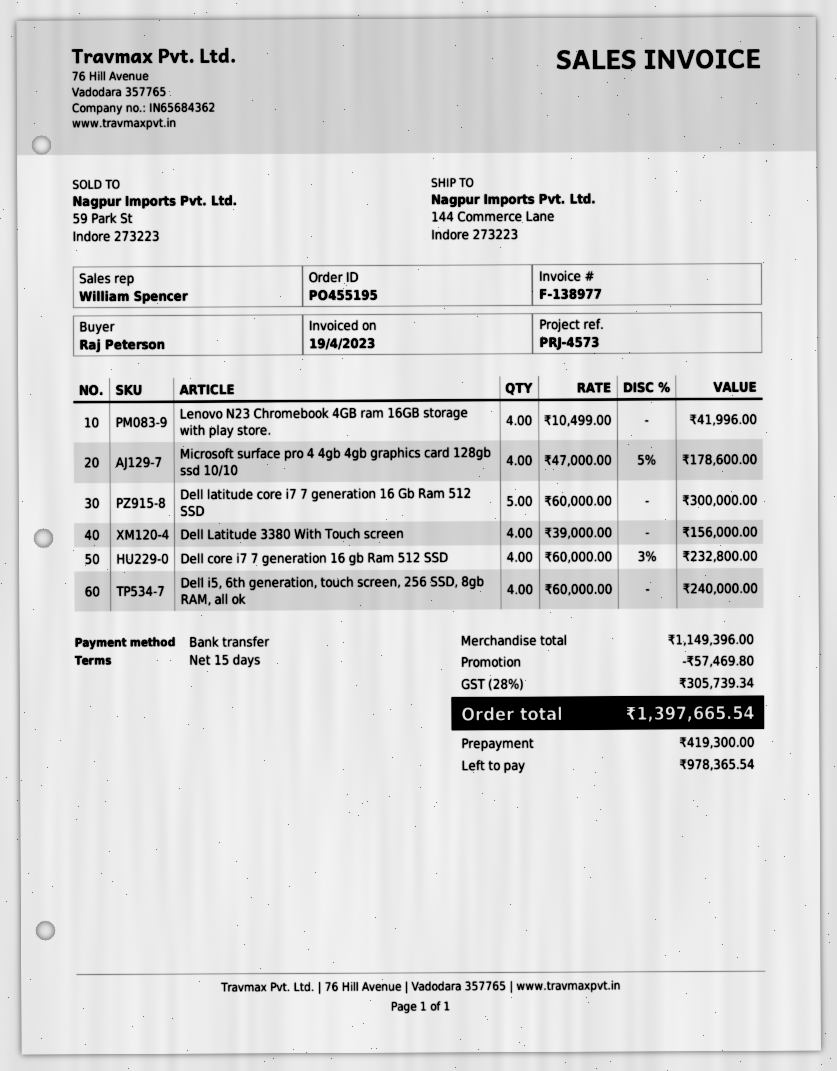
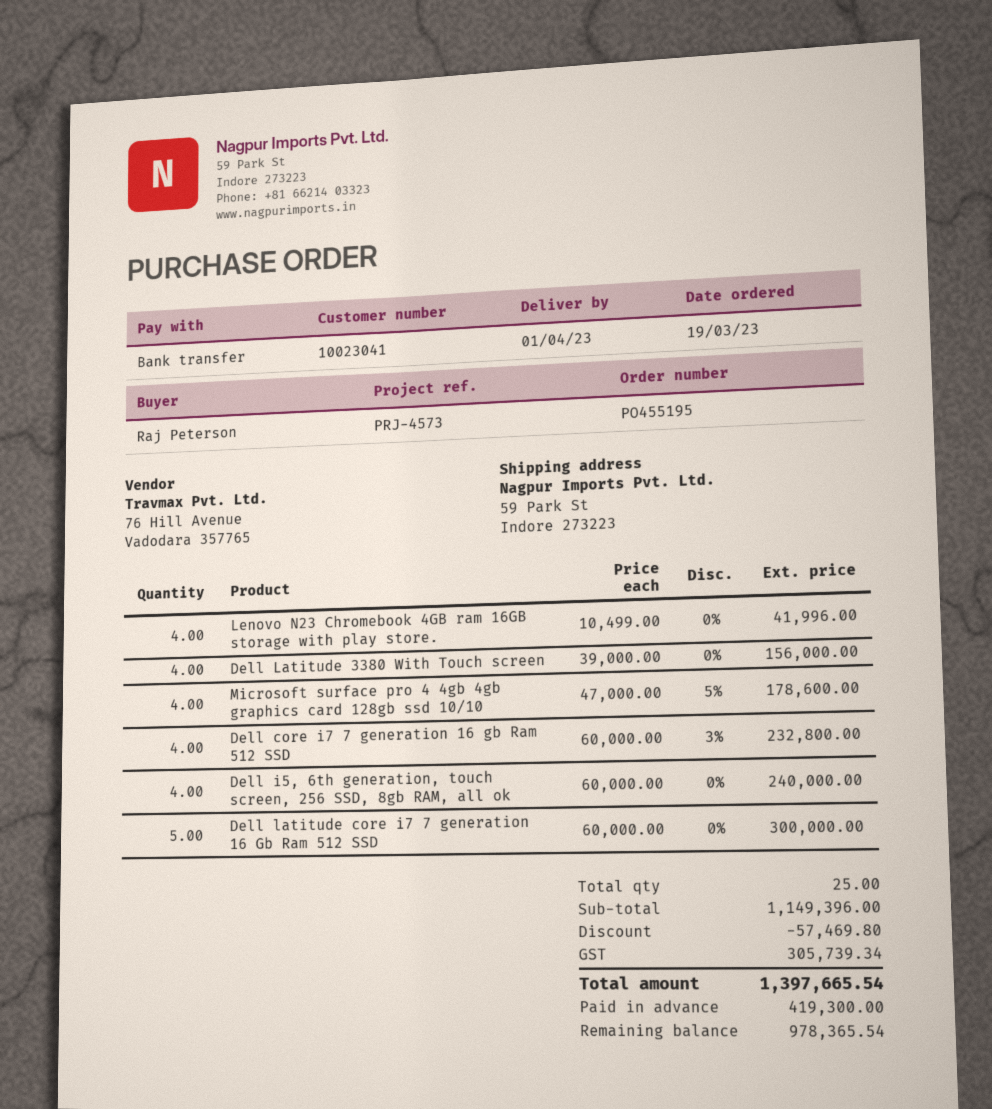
ship to: 144 Commerce Lane, Indore 273223 -> 59 Park St, Indore 273223

